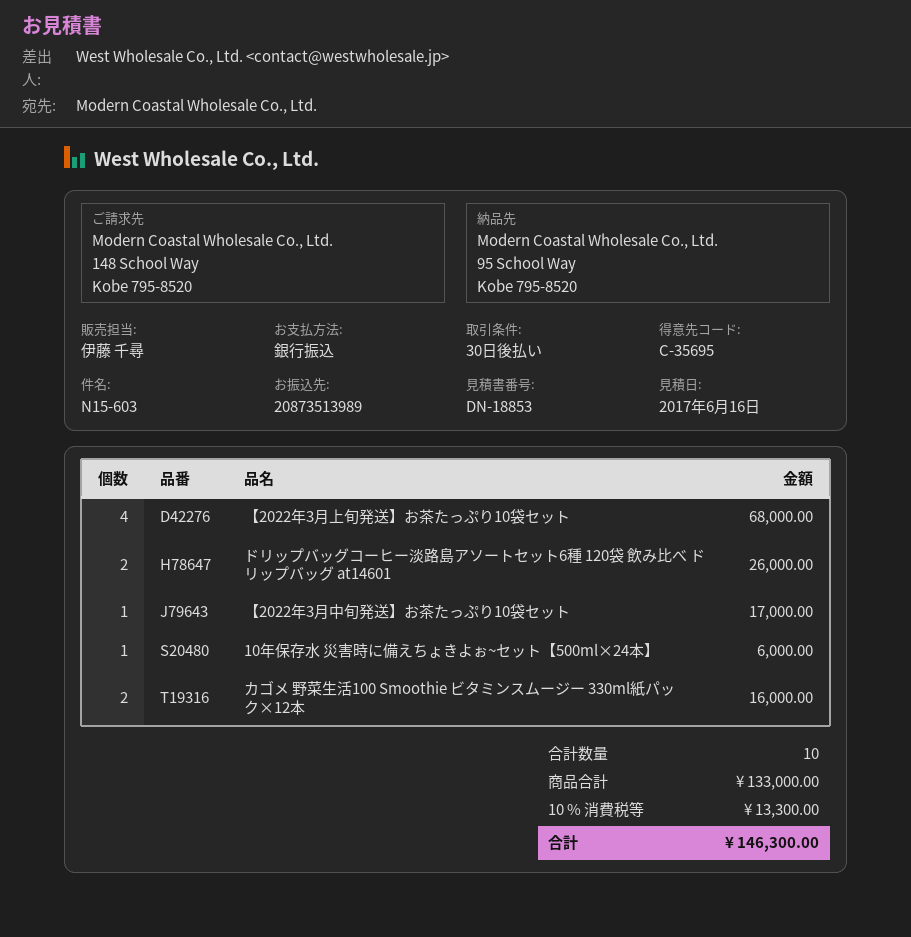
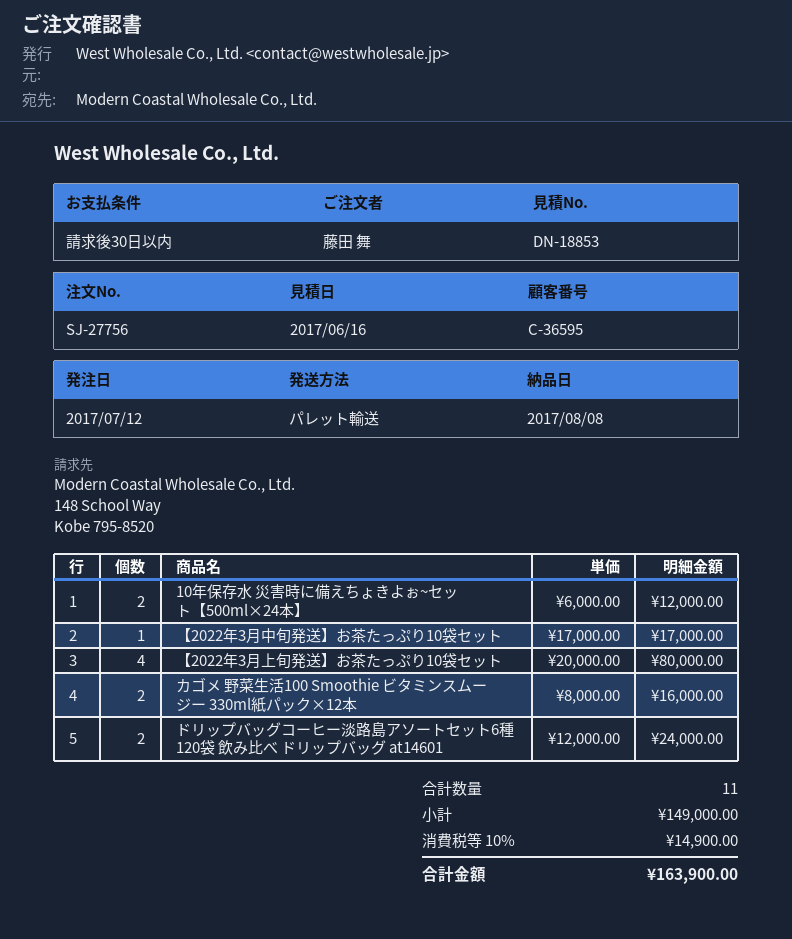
customer number: C-35695 -> C-36595
【2022年3月上旬発送】お茶たっぷり10袋セット: 4 for 68000.00 -> 4 for 80000.00
ドリップバッグコーヒー淡路島アソートセット6種 120袋 飲み比べ ドリップバッグ at14601: 2 for 26000.00 -> 2 for 24000.00
10年保存水 災害時に備えちょきよぉ~セット【500ml×24本】: 1 for 6000.00 -> 2 for 12000.00
total quantity: 10 -> 11
subtotal: 133000.00 -> 149000.00
tax: 10% = 13300.00 -> 10% = 14900.00
total: 146300.00 -> 163900.00

